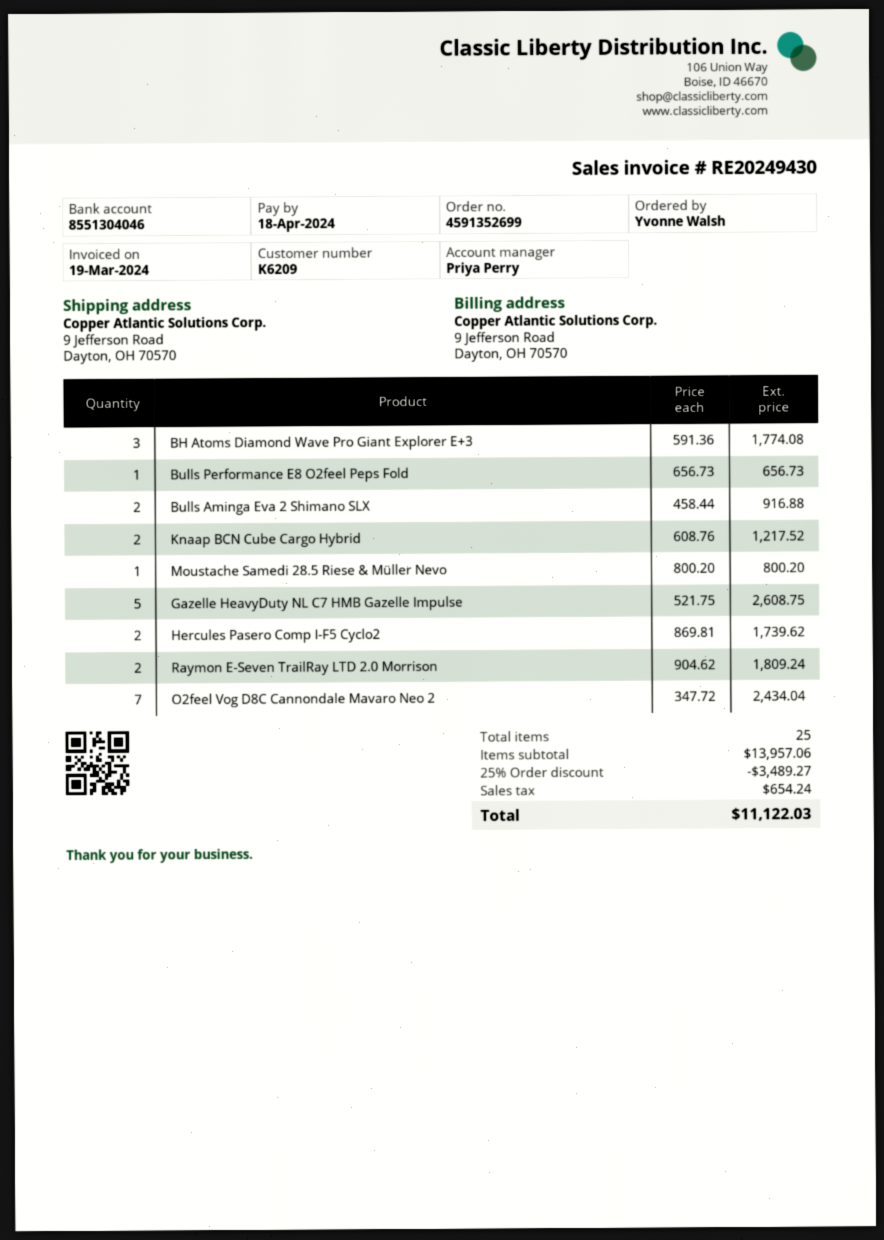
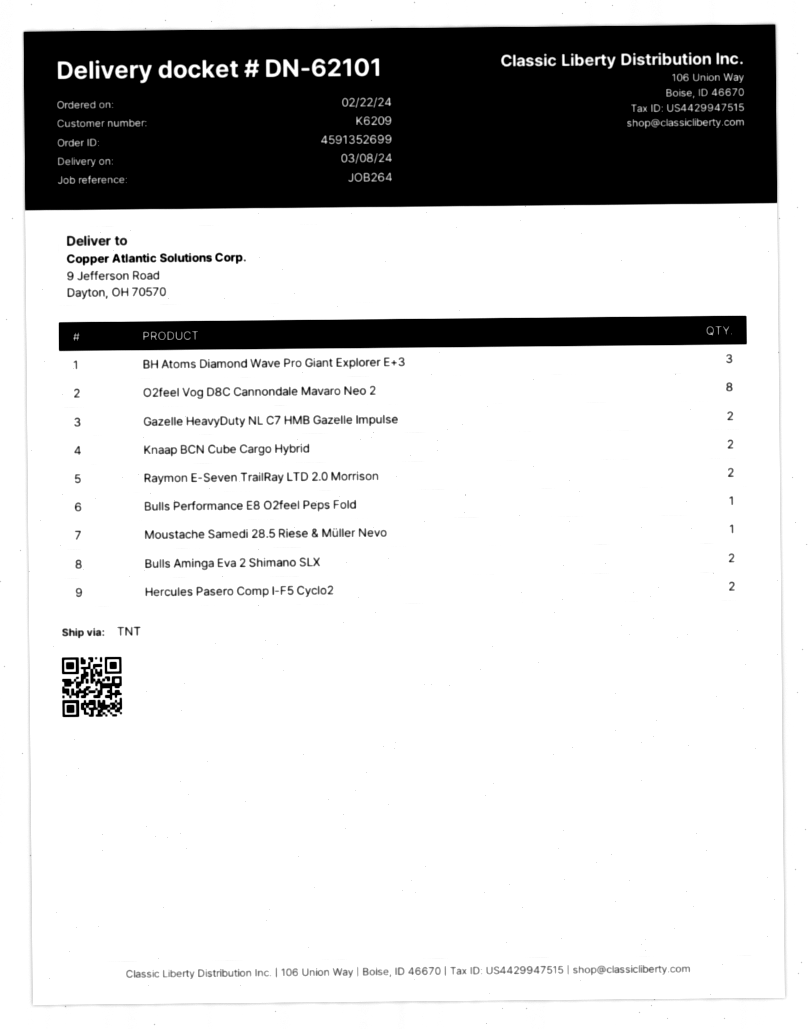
Gazelle HeavyDuty NL C7 HMB Gazelle Impulse: 5 -> 2
O2feel Vog D8C Cannondale Mavaro Neo 2: 7 -> 8

